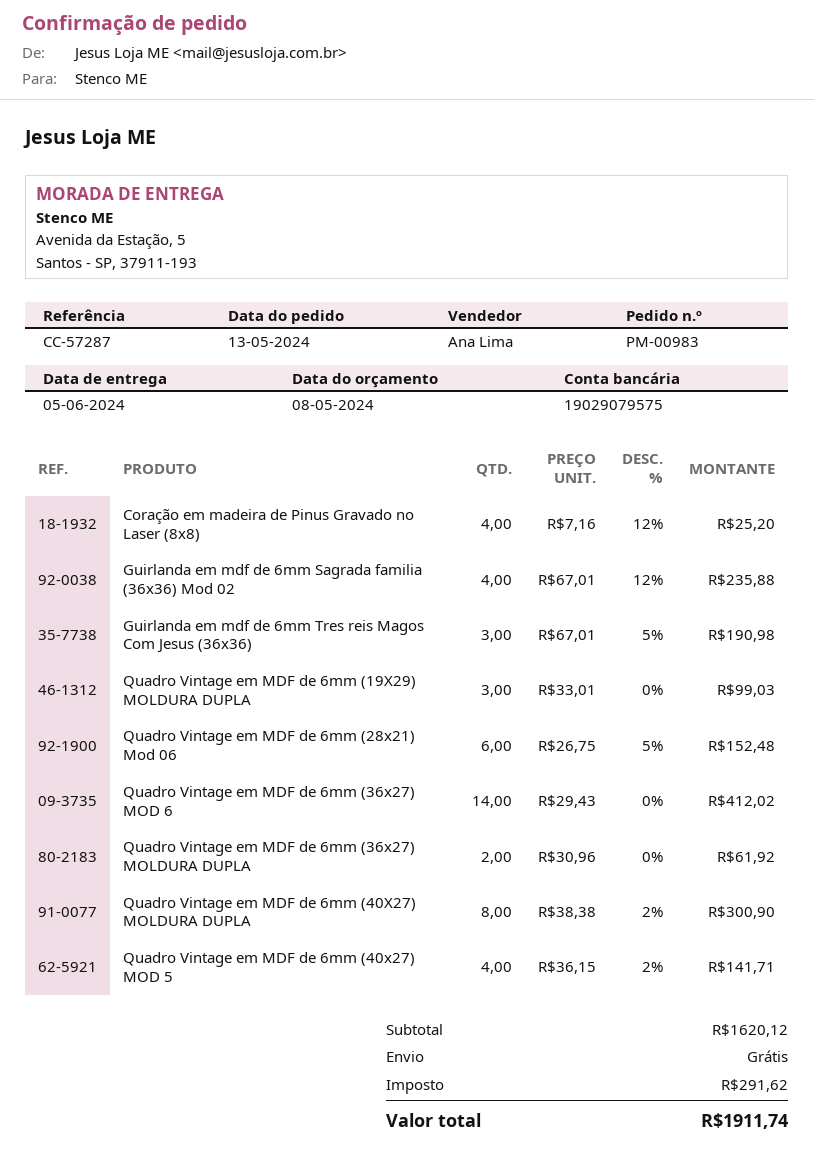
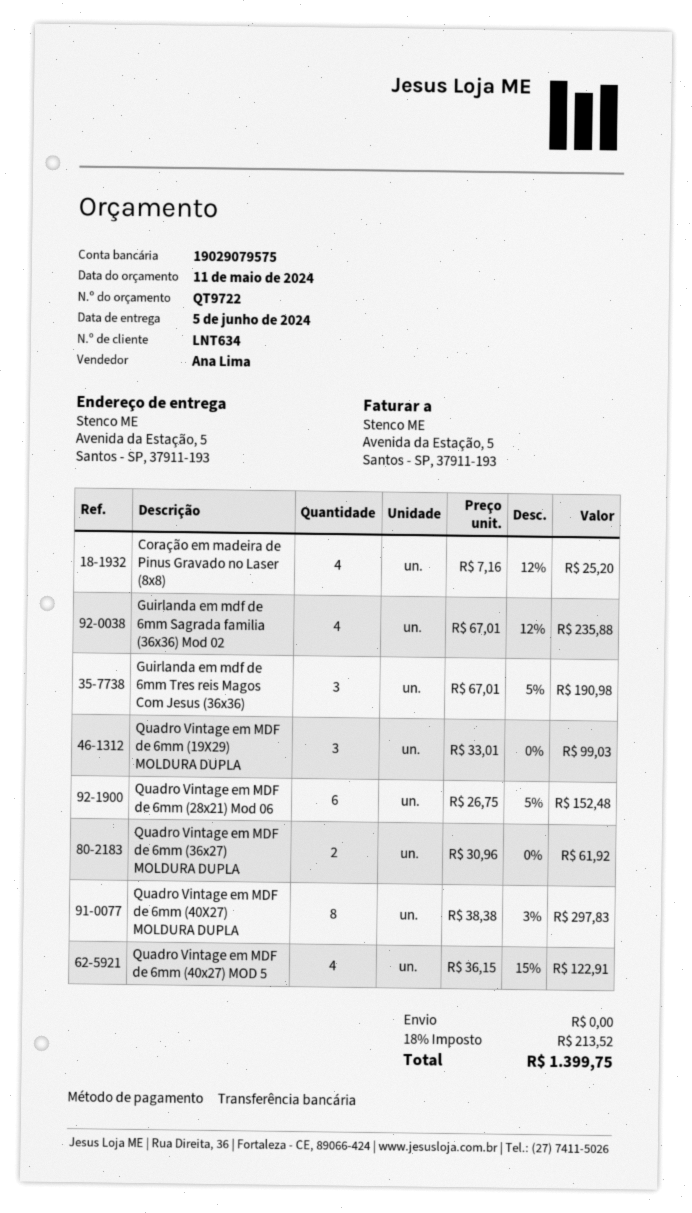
quote date: 2024-05-08 -> 2024-05-11
Quadro Vintage em MDF de 6mm (36x27) MOD 6: 14 x 29.43 = 412.02 -> none
Quadro Vintage em MDF de 6mm (40X27) MOLDURA DUPLA: 8 x 38.38 - 2% = 300.90 -> 8 x 38.38 - 3% = 297.83
Quadro Vintage em MDF de 6mm (40x27) MOD 5: 4 x 36.15 - 2% = 141.71 -> 4 x 36.15 - 15% = 122.91
tax: 291.62 -> 213.52
total: 1911.74 -> 1399.75

